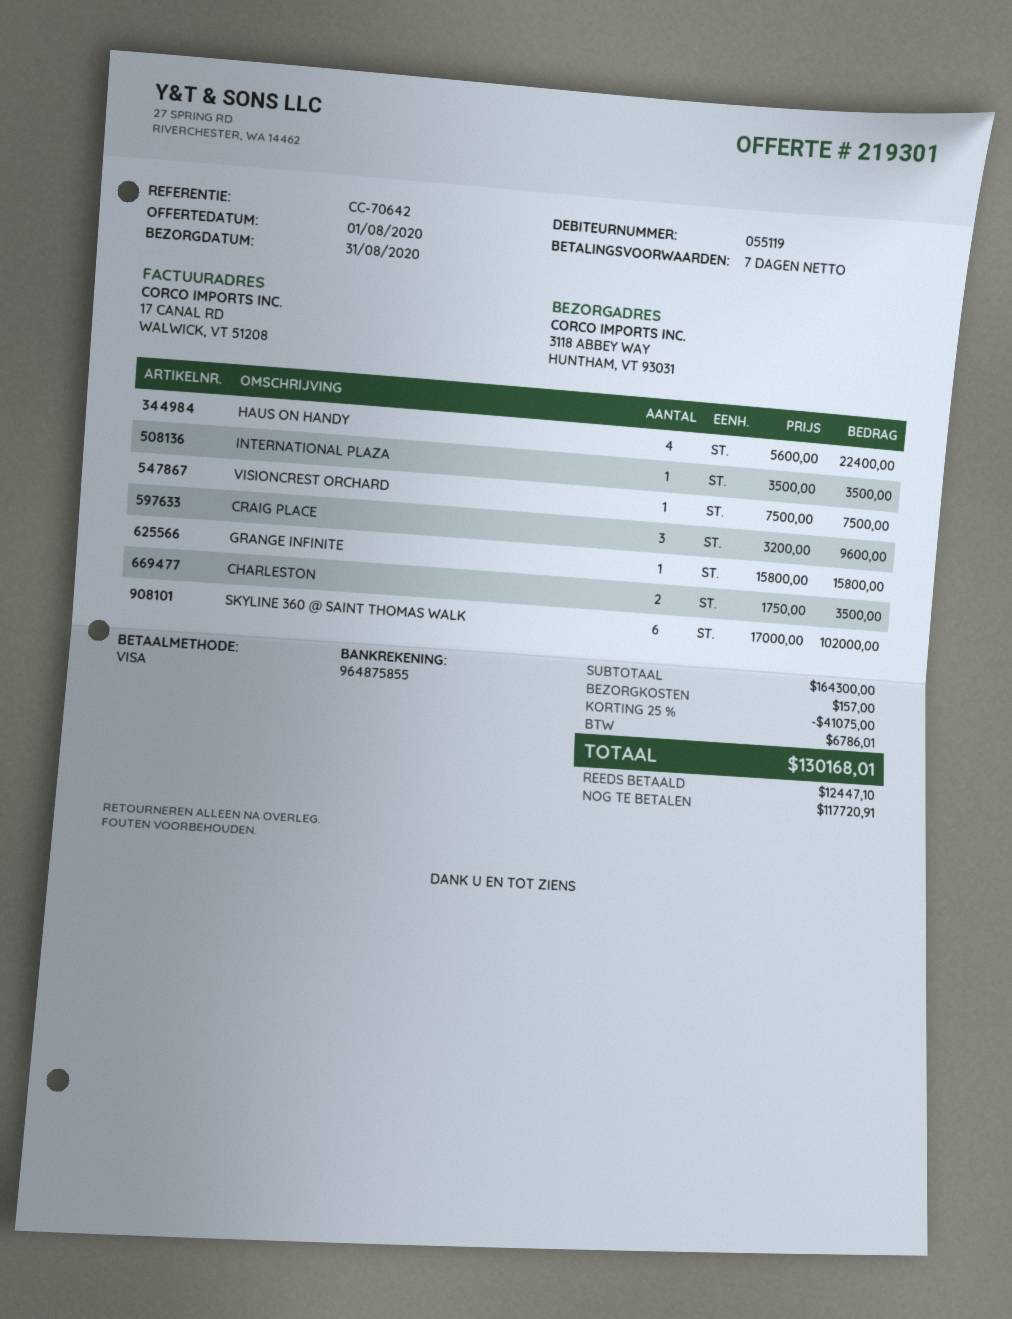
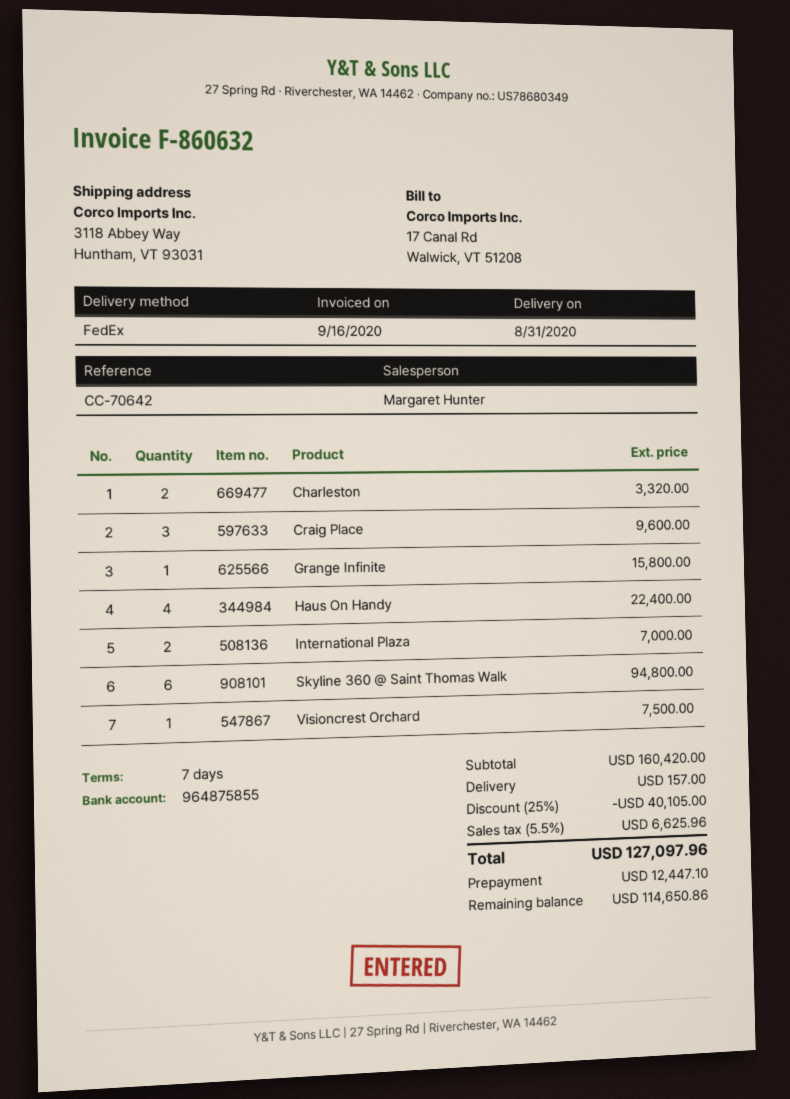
INTERNATIONAL PLAZA: 1 for 3500.00 -> 2 for 7000.00
CHARLESTON: 2 for 3500.00 -> 2 for 3320.00
SKYLINE 360 @ SAINT THOMAS WALK: 6 for 102000.00 -> 6 for 94800.00
subtotal: 164300.00 -> 160420.00
discount: 25% = 41075.00 -> 25% = 40105.00
tax: 6786.01 -> 6625.96
total: 130168.01 -> 127097.96
balance: 117720.91 -> 114650.86

